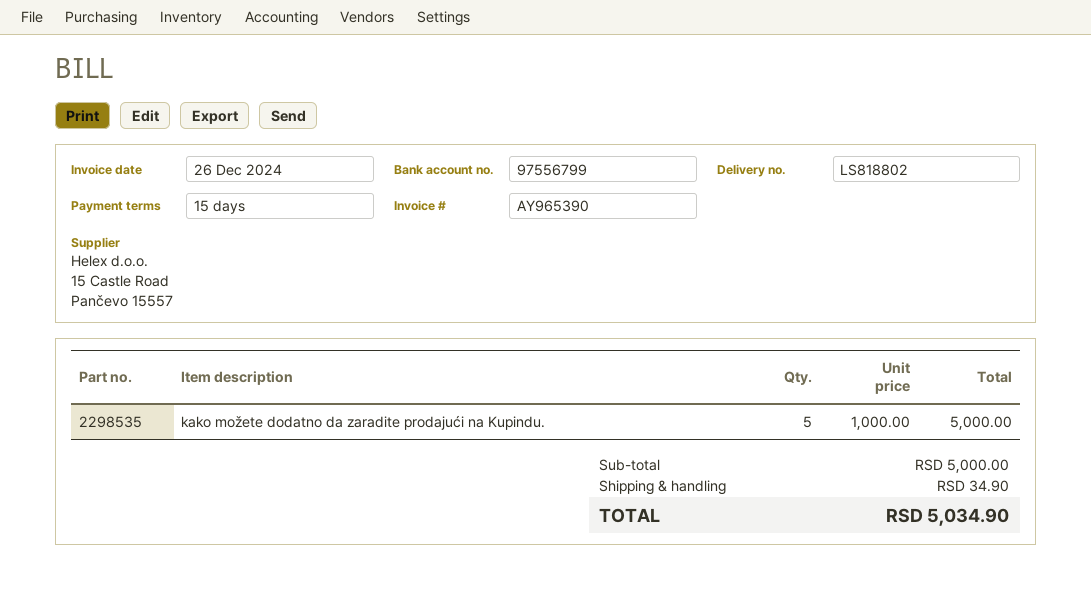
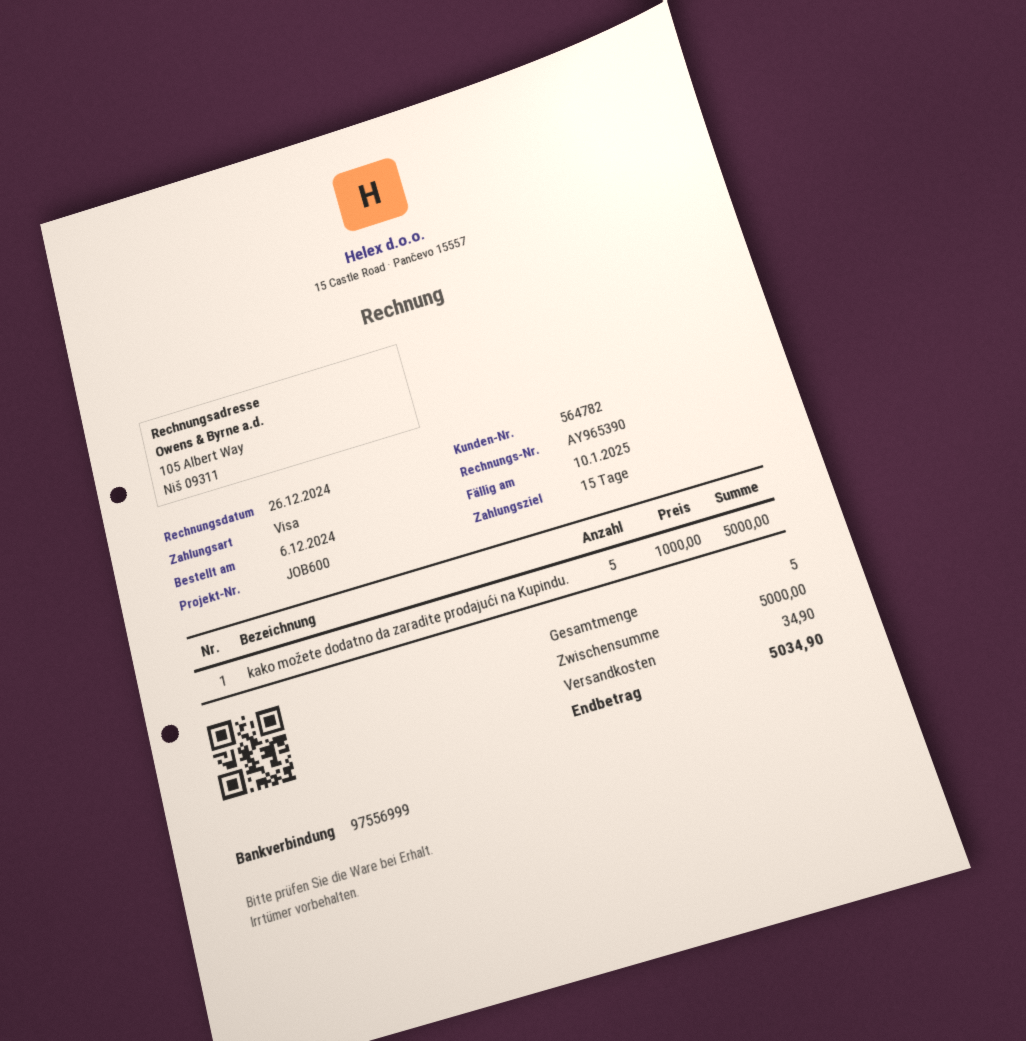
bank account: 97556799 -> 97556999

